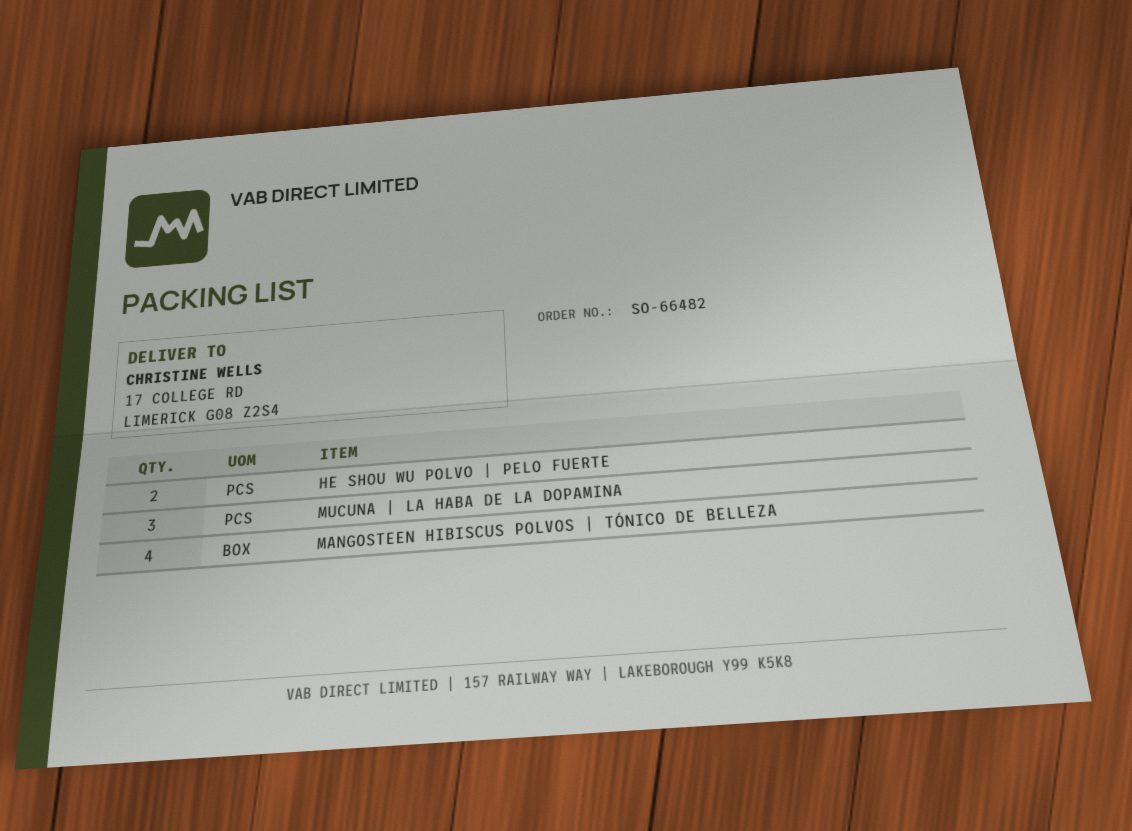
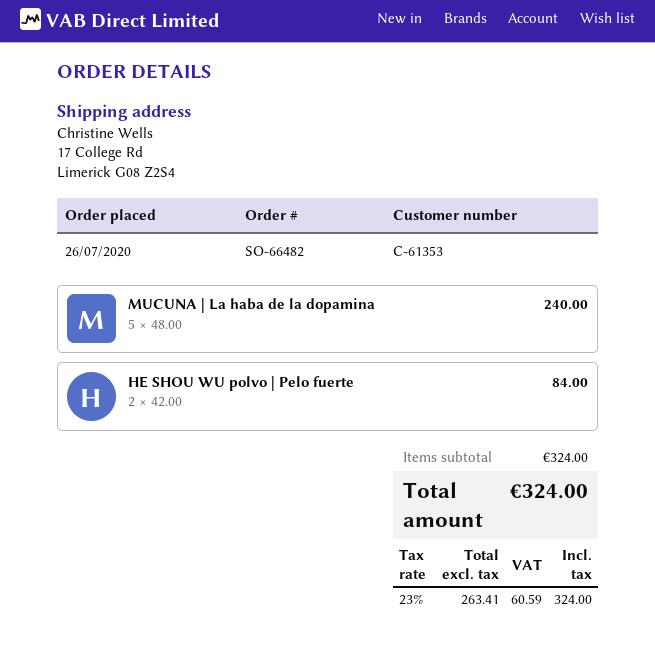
MUCUNA | LA HABA DE LA DOPAMINA: 3 -> 5
MANGOSTEEN HIBISCUS POLVOS | TÓNICO DE BELLEZA: 4 -> none

